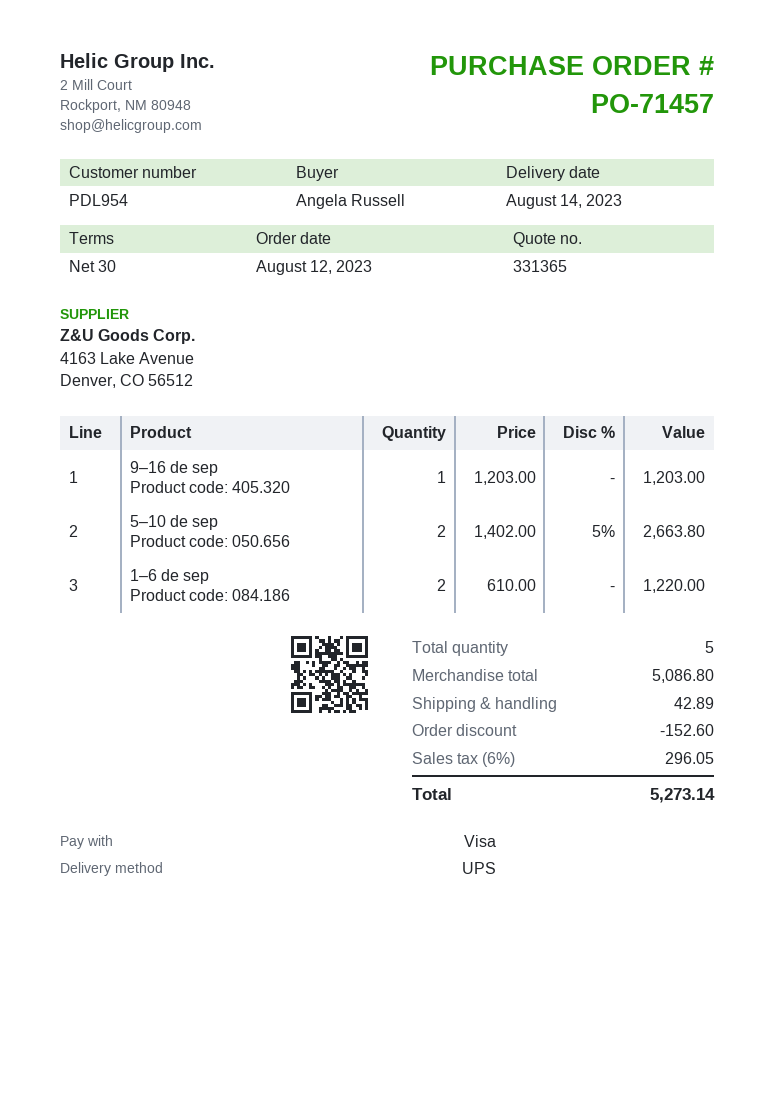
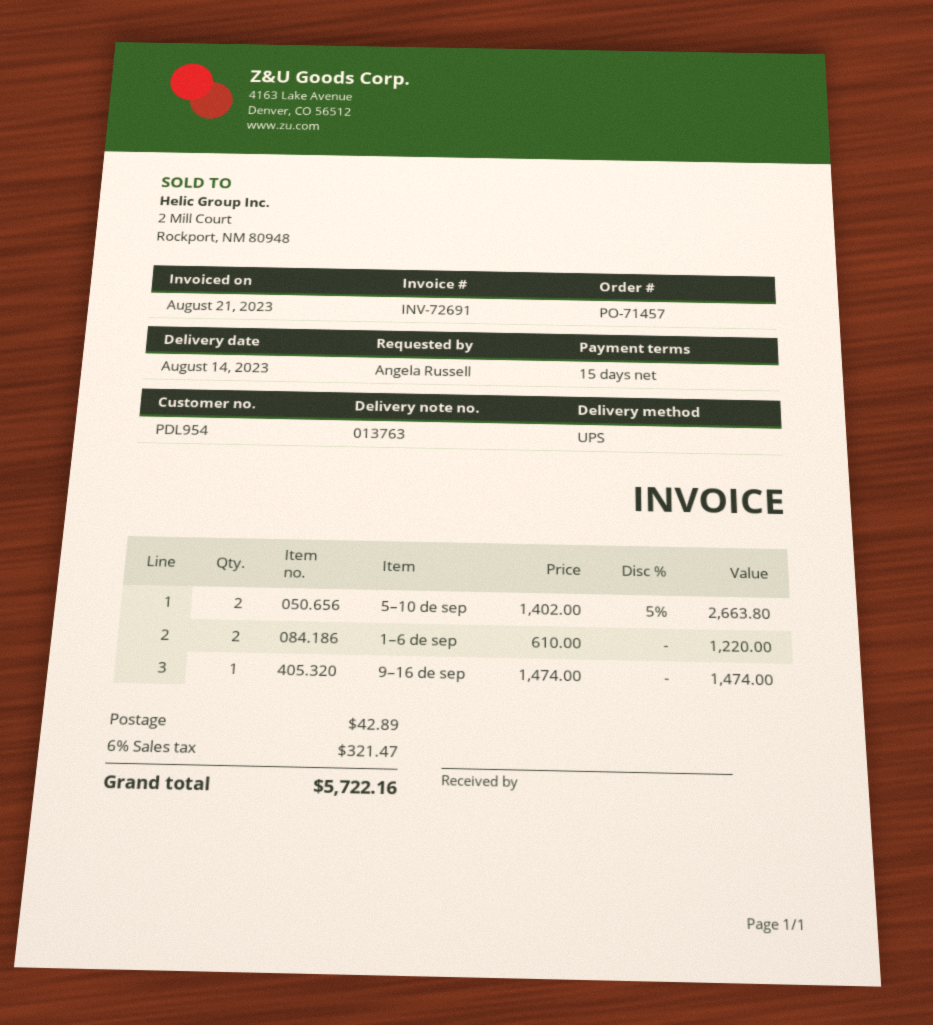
payment terms: 30 days -> 15 days
9–16 de sep: 1 x 1203.00 = 1203.00 -> 1 x 1474.00 = 1474.00
discount: 152.60 -> none
tax: 6% = 296.05 -> 6% = 321.47
total: 5273.14 -> 5722.16

